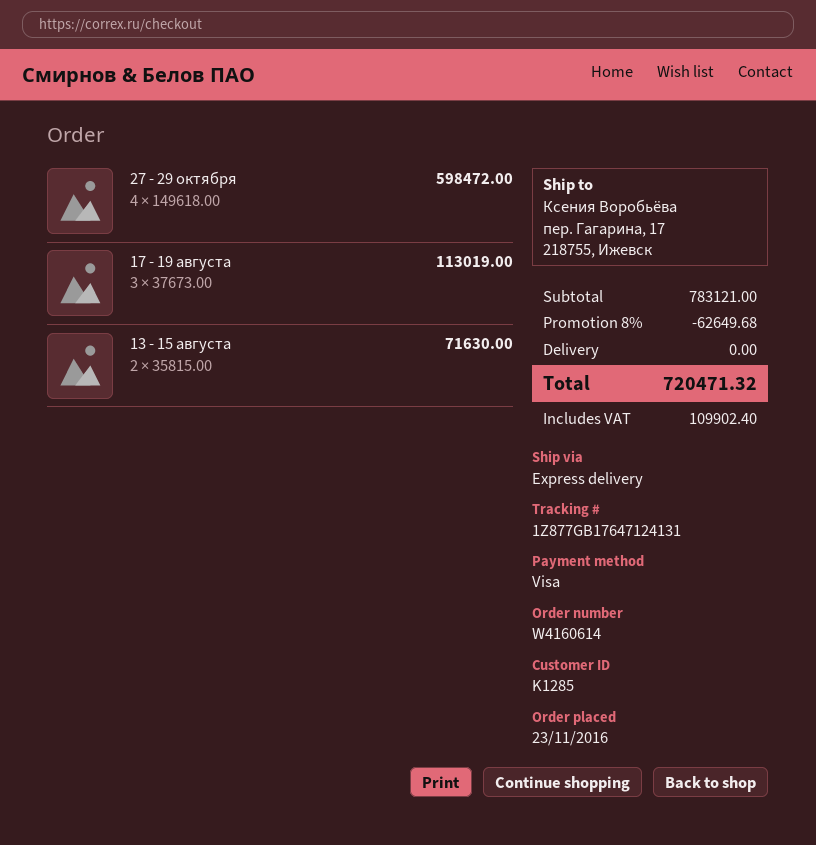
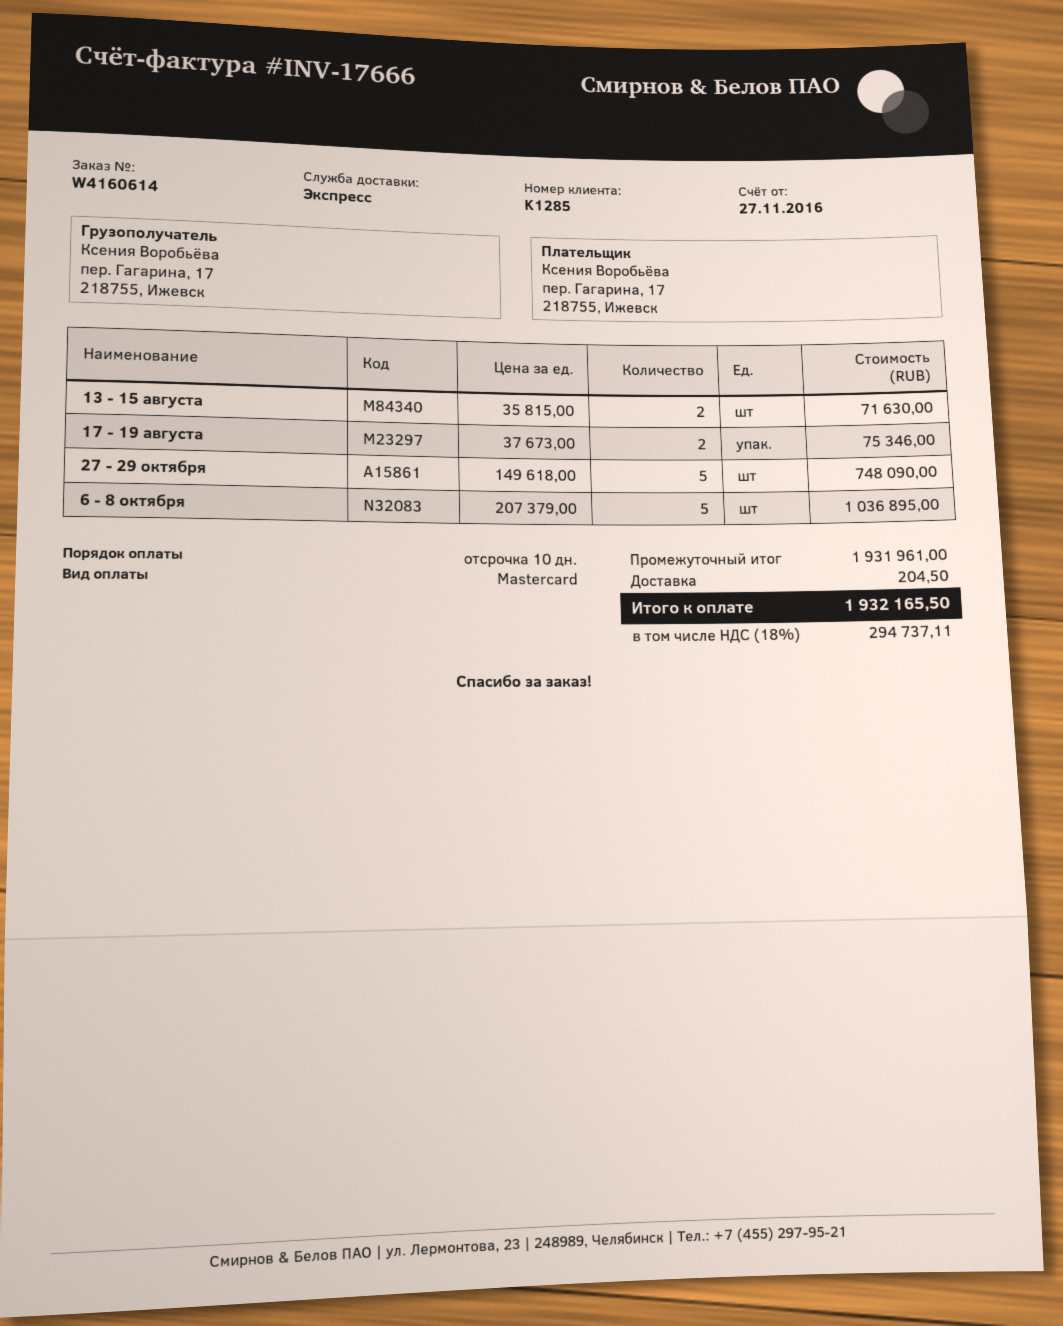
payment method: Visa -> Mastercard
27 - 29 октября: 4 x 149618.00 = 598472.00 -> 5 x 149618.00 = 748090.00
17 - 19 августа: 3 x 37673.00 = 113019.00 -> 2 x 37673.00 = 75346.00
6 - 8 октября: none -> 5 x 207379.00 = 1036895.00
subtotal: 783121.00 -> 1931961.00
discount: 8% = 62649.68 -> none
shipping: 0.00 -> 204.50
tax: 109902.40 -> 294737.11
total: 720471.32 -> 1932165.50

